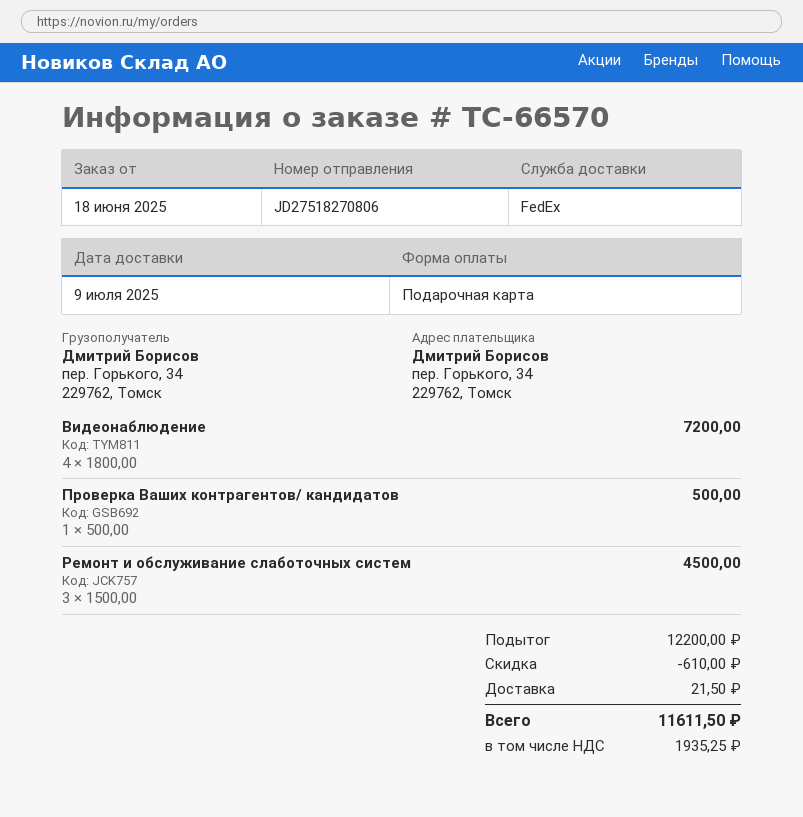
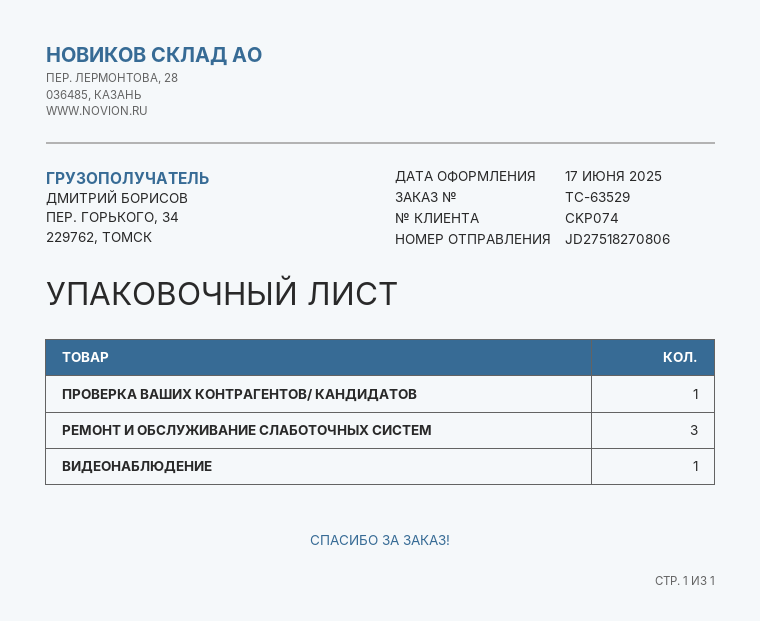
order number: TC-66570 -> TC-63529
order date: 2025-06-18 -> 2025-06-17
Видеонаблюдение: 4 -> 1

